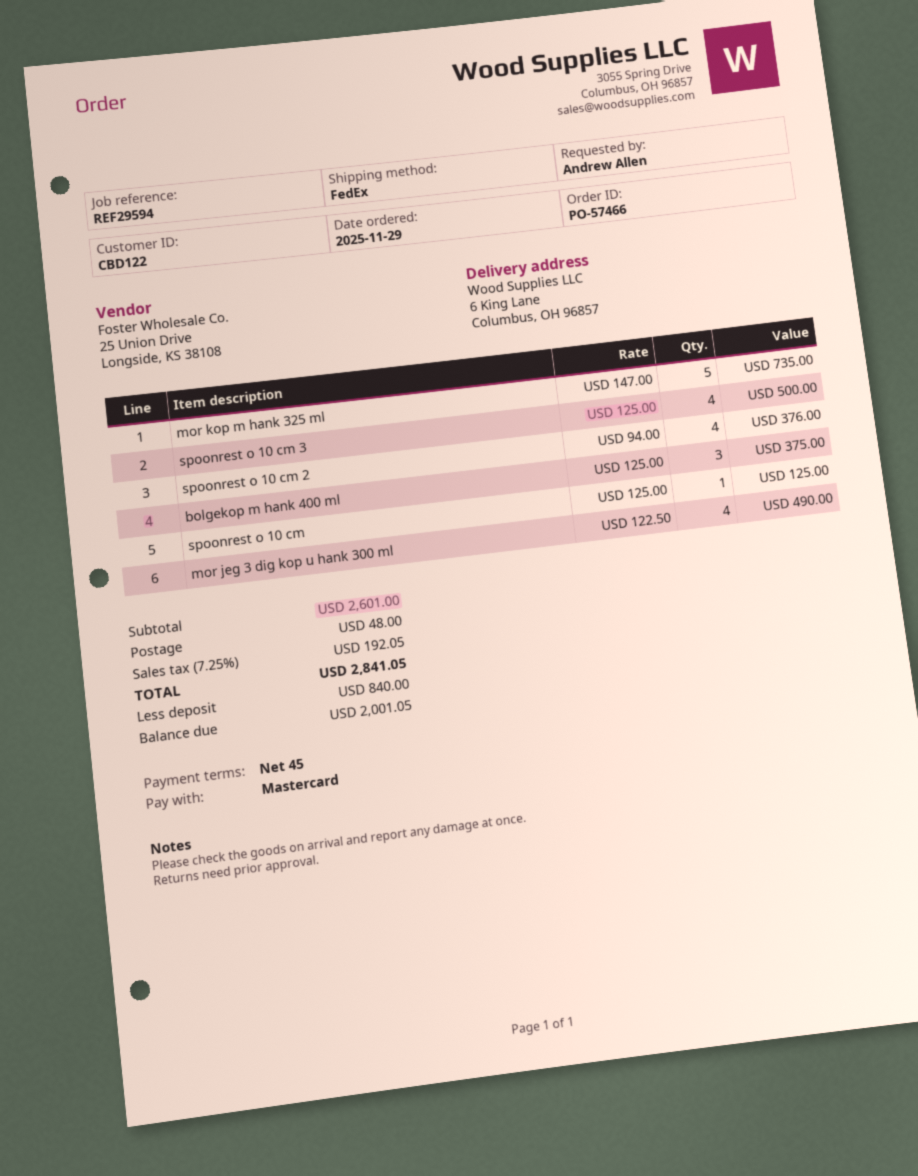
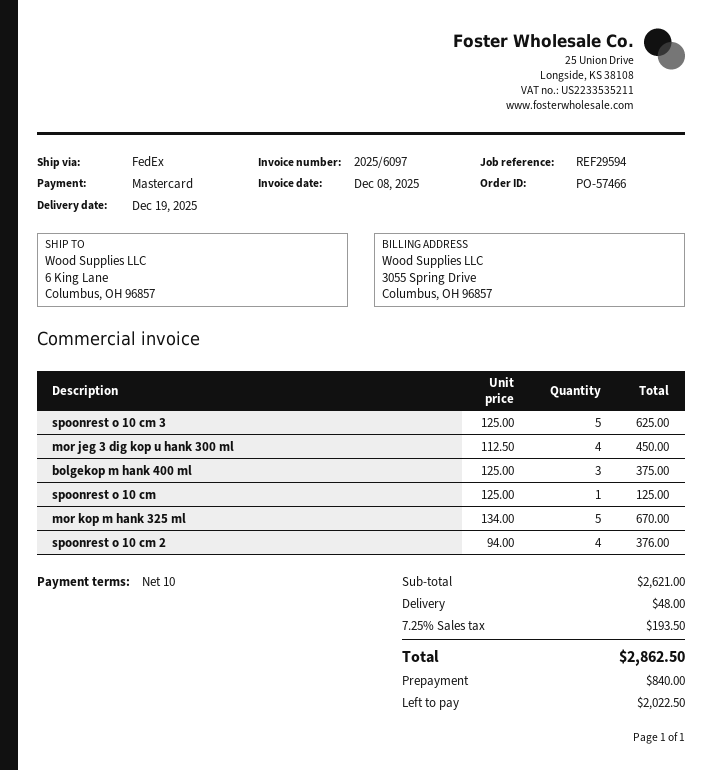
payment terms: 45 days -> 10 days
mor kop m hank 325 ml: 5 x 147.00 = 735.00 -> 5 x 134.00 = 670.00
spoonrest o 10 cm 3: 4 x 125.00 = 500.00 -> 5 x 125.00 = 625.00
mor jeg 3 dig kop u hank 300 ml: 4 x 122.50 = 490.00 -> 4 x 112.50 = 450.00
subtotal: 2601.00 -> 2621.00
tax: 7.25% = 192.05 -> 7.25% = 193.50
total: 2841.05 -> 2862.50
balance: 2001.05 -> 2022.50

